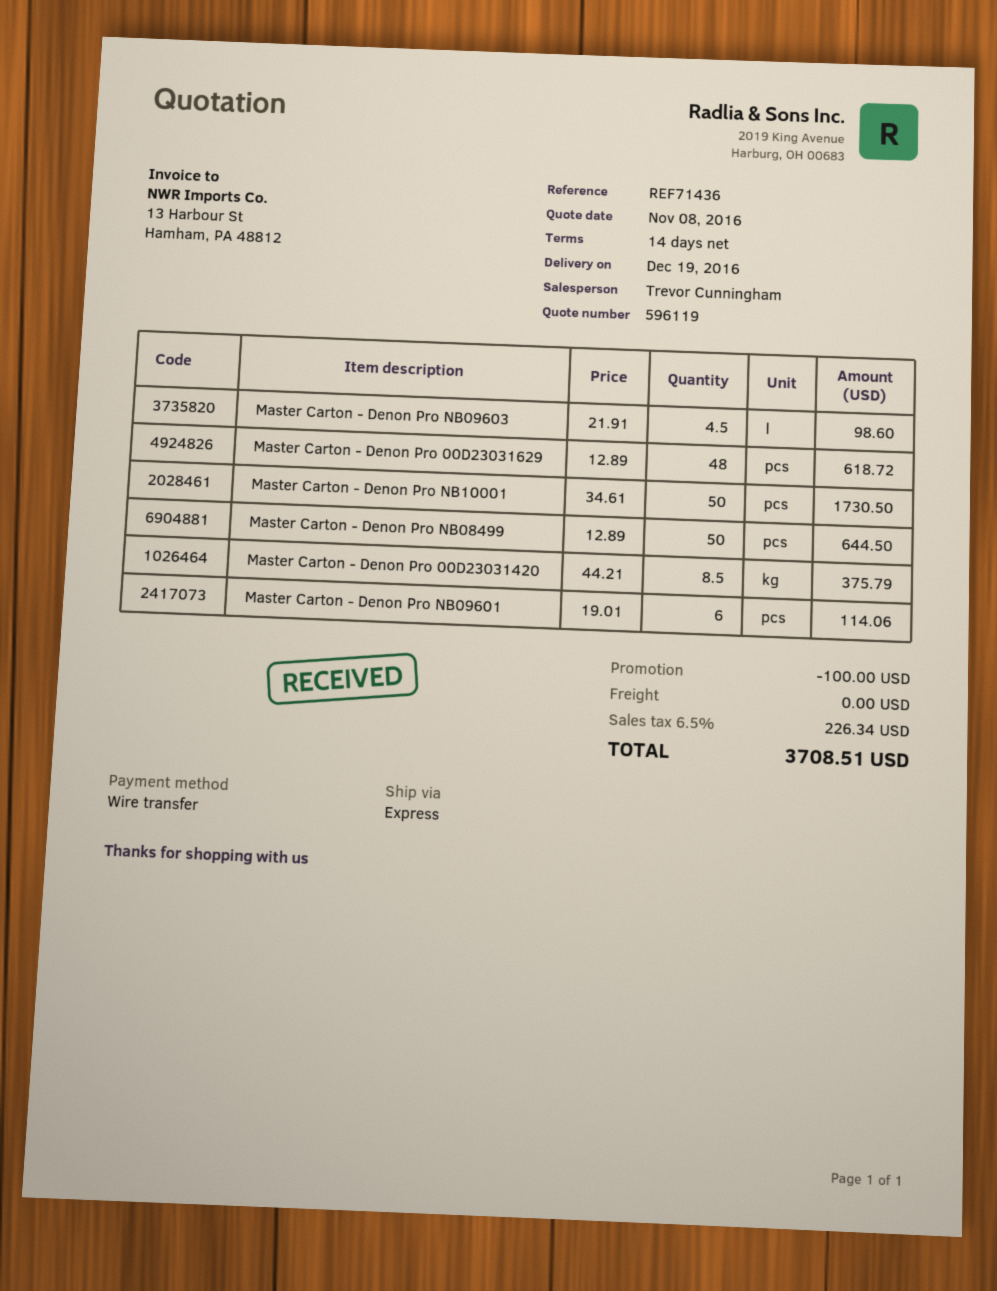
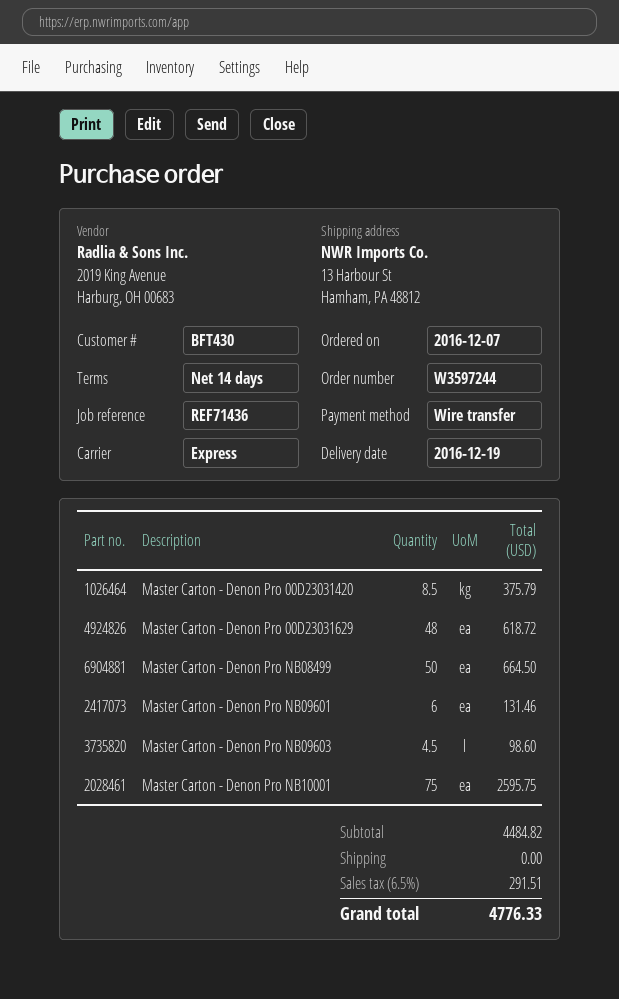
Master Carton - Denon Pro NB10001: 50 for 1730.50 -> 75 for 2595.75
Master Carton - Denon Pro NB08499: 50 for 644.50 -> 50 for 664.50
Master Carton - Denon Pro NB09601: 6 for 114.06 -> 6 for 131.46
discount: 100.00 -> none
tax: 6.5% = 226.34 -> 6.5% = 291.51
total: 3708.51 -> 4776.33

